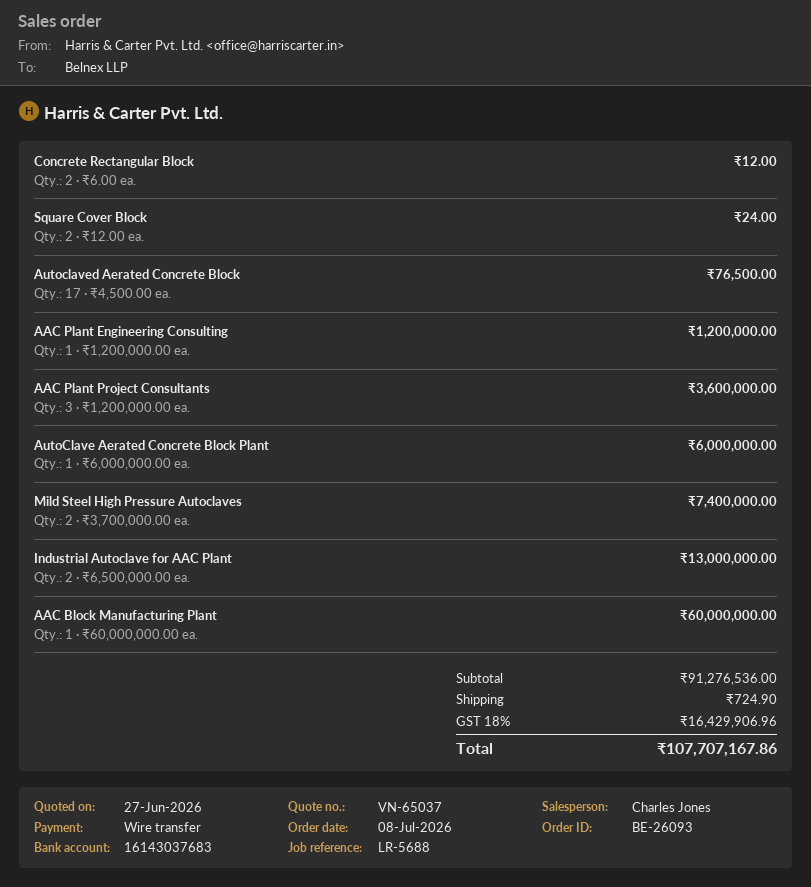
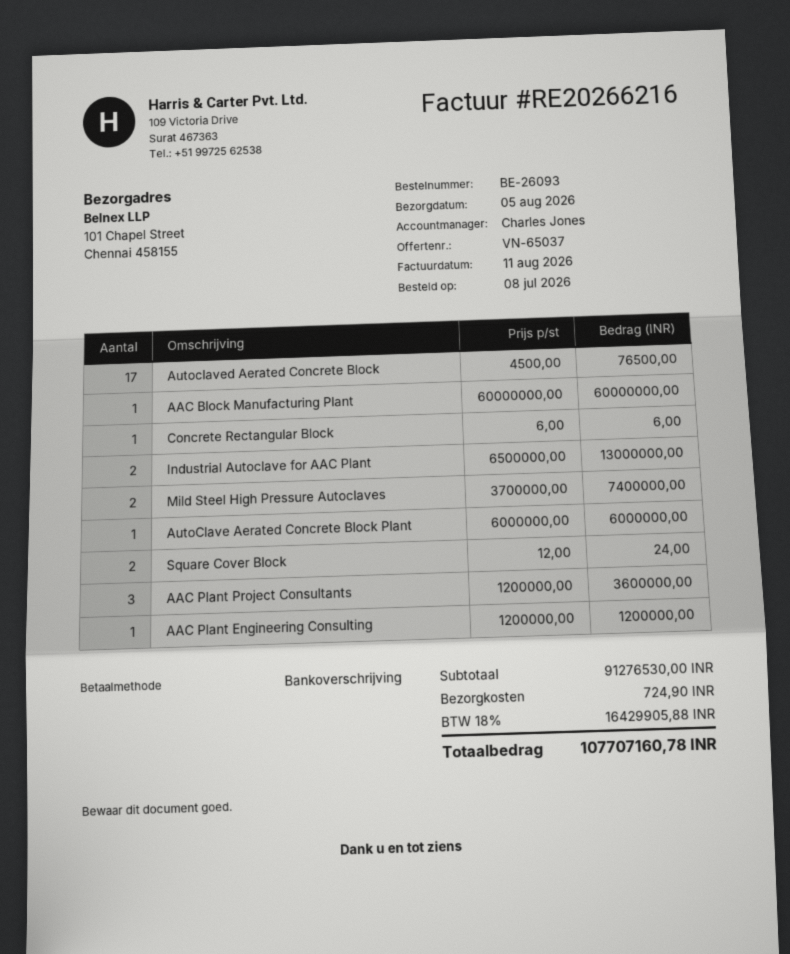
Concrete Rectangular Block: 2 x 6.00 = 12.00 -> 1 x 6.00 = 6.00
subtotal: 91276536.00 -> 91276530.00
tax: 18% = 16429906.96 -> 18% = 16429905.88
total: 107707167.86 -> 107707160.78

